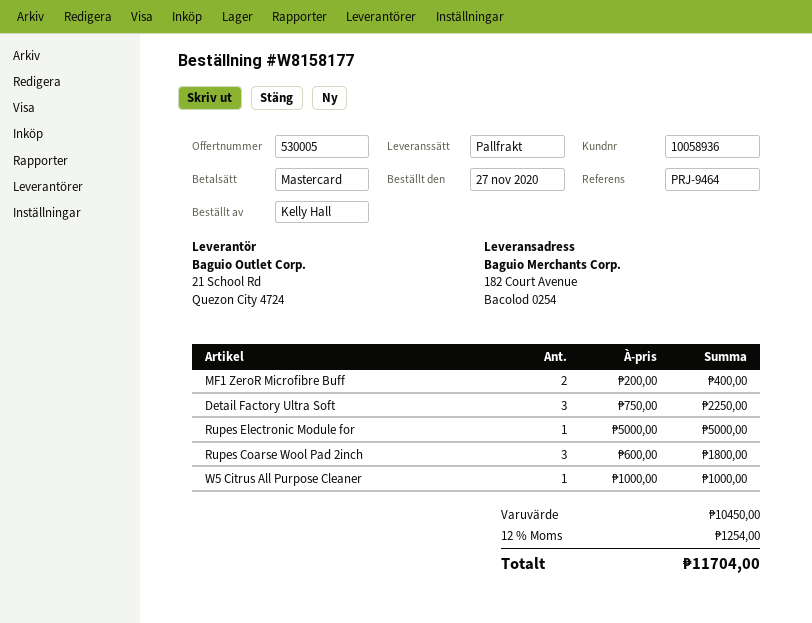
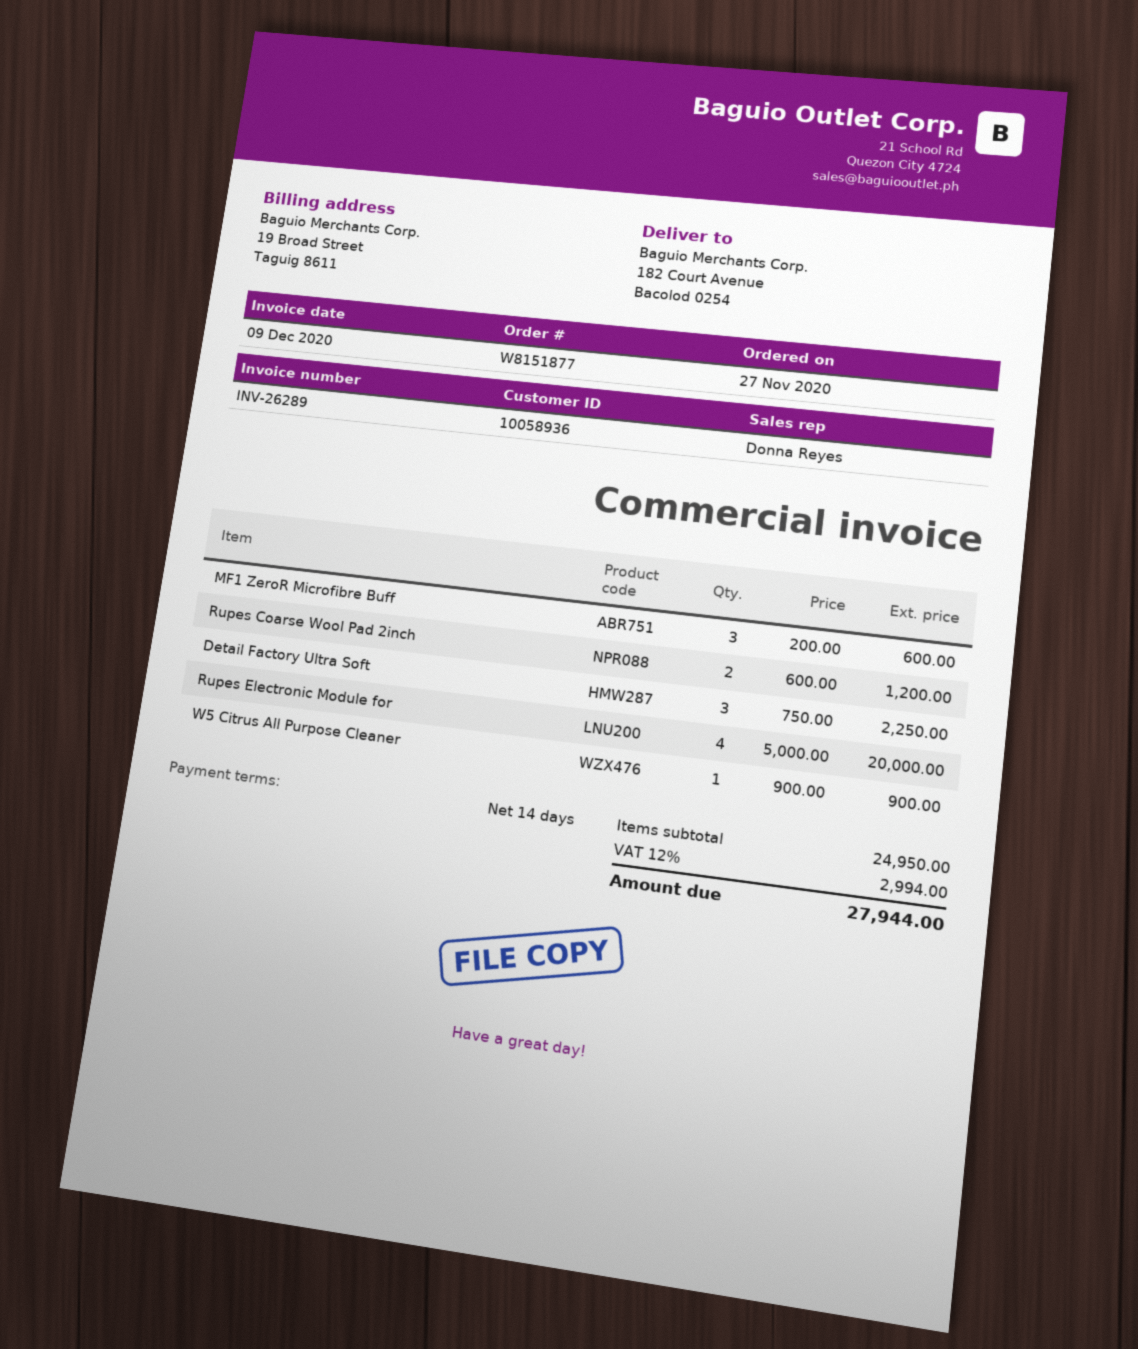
order number: W8158177 -> W8151877
MF1 ZeroR Microfibre Buff: 2 x 200.00 = 400.00 -> 3 x 200.00 = 600.00
Rupes Electronic Module for: 1 x 5000.00 = 5000.00 -> 4 x 5000.00 = 20000.00
Rupes Coarse Wool Pad 2inch: 3 x 600.00 = 1800.00 -> 2 x 600.00 = 1200.00
W5 Citrus All Purpose Cleaner: 1 x 1000.00 = 1000.00 -> 1 x 900.00 = 900.00
subtotal: 10450.00 -> 24950.00
tax: 12% = 1254.00 -> 12% = 2994.00
total: 11704.00 -> 27944.00

